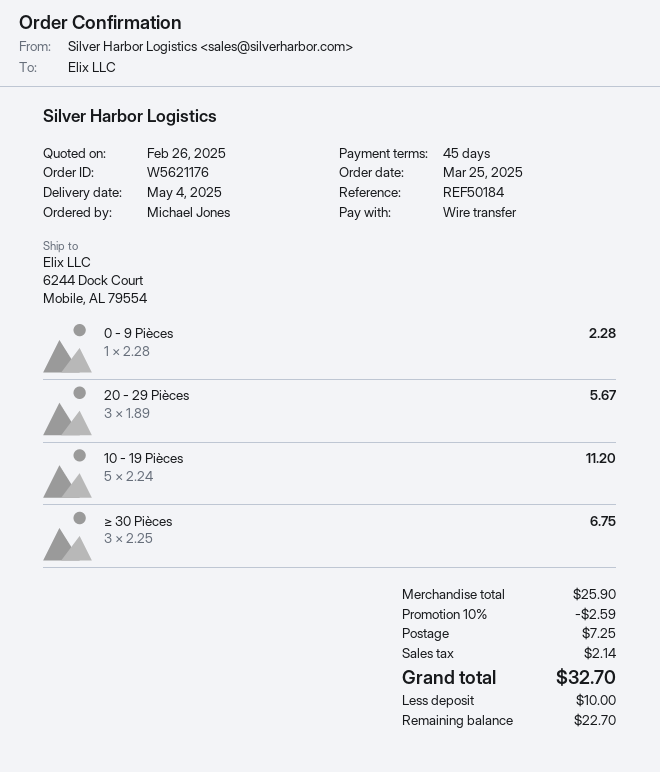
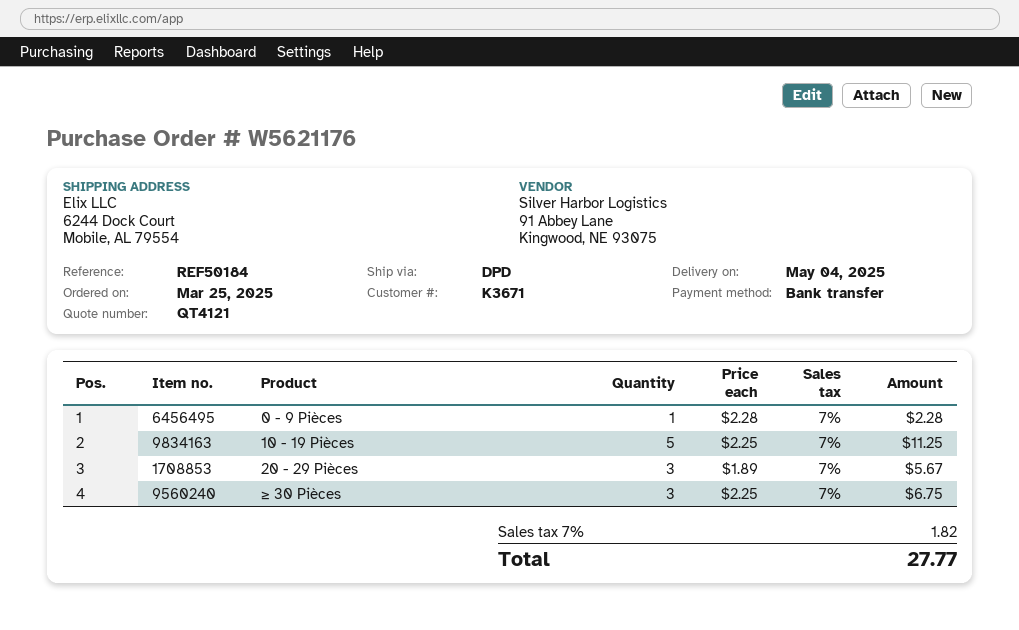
10 - 19 Pièces: 5 x 2.24 = 11.20 -> 5 x 2.25 = 11.25
discount: 10% = 2.59 -> none
shipping: 7.25 -> none
tax: 2.14 -> 1.82
total: 32.70 -> 27.77

